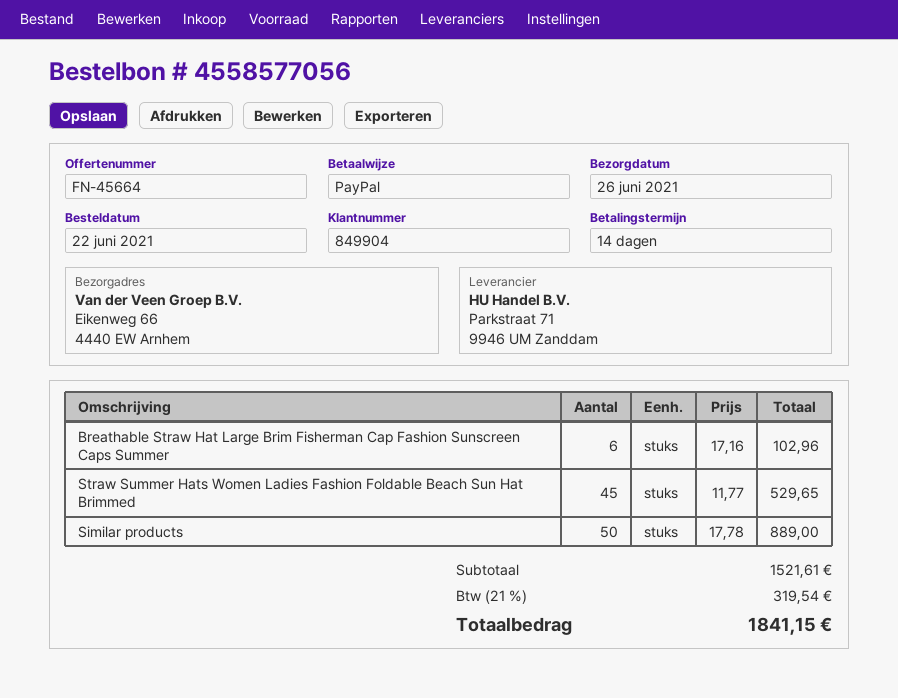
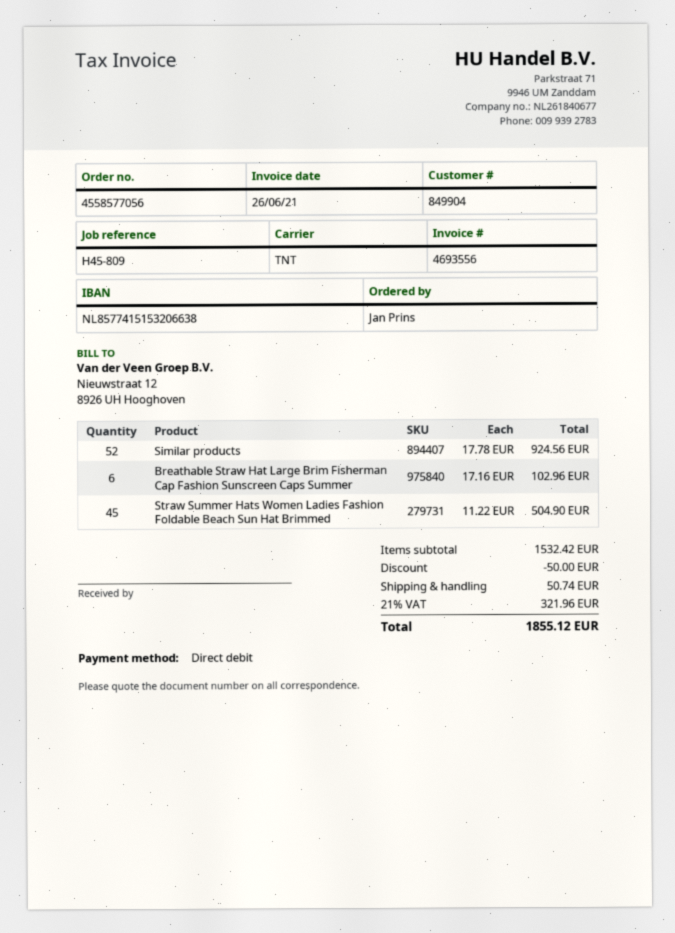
payment method: PayPal -> direct debit
Straw Summer Hats Women Ladies Fashion Foldable Beach Sun Hat Brimmed: 45 x 11.77 = 529.65 -> 45 x 11.22 = 504.90
Similar products: 50 x 17.78 = 889.00 -> 52 x 17.78 = 924.56
subtotal: 1521.61 -> 1532.42
discount: none -> 50.00
shipping: none -> 50.74
tax: 21% = 319.54 -> 21% = 321.96
total: 1841.15 -> 1855.12

